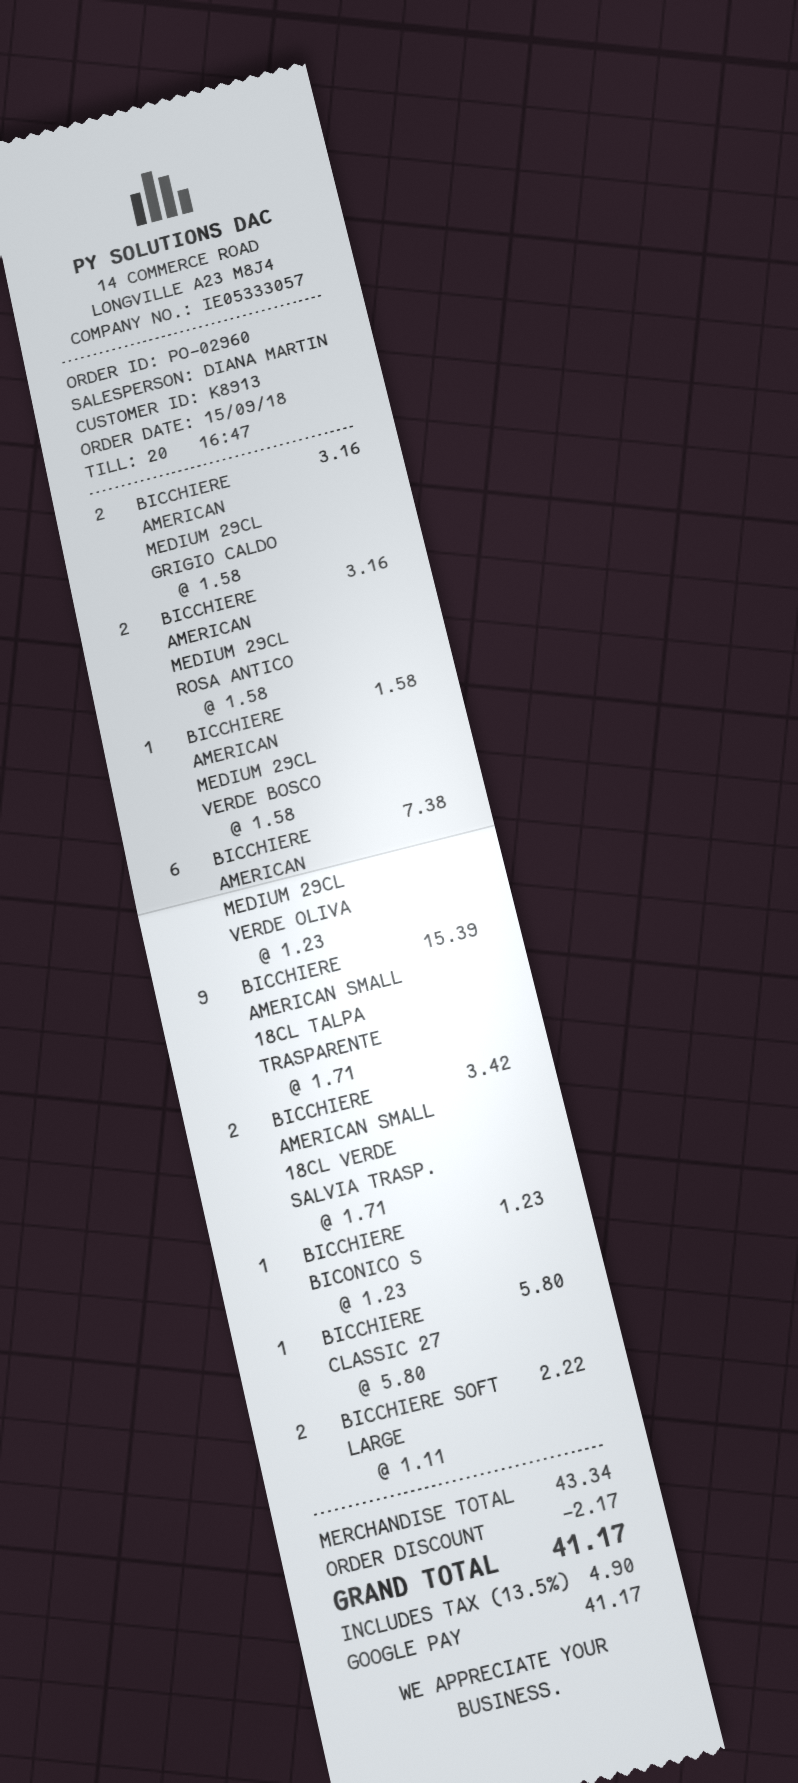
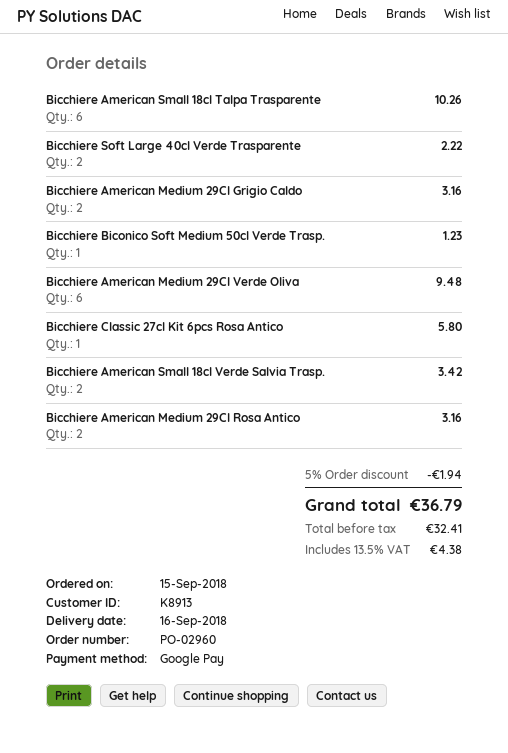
BICCHIERE AMERICAN MEDIUM 29CL VERDE BOSCO: 1 for 1.58 -> none
BICCHIERE AMERICAN MEDIUM 29CL VERDE OLIVA: 6 for 7.38 -> 6 for 9.48
BICCHIERE AMERICAN SMALL 18CL TALPA TRASPARENTE: 9 for 15.39 -> 6 for 10.26
discount: 2.17 -> 1.94
tax: 13.5% = 4.90 -> 13.5% = 4.38
total: 41.17 -> 36.79

